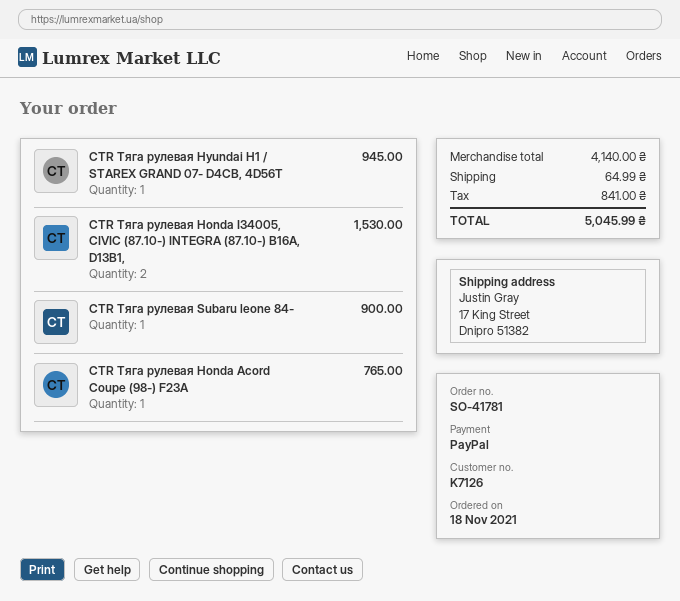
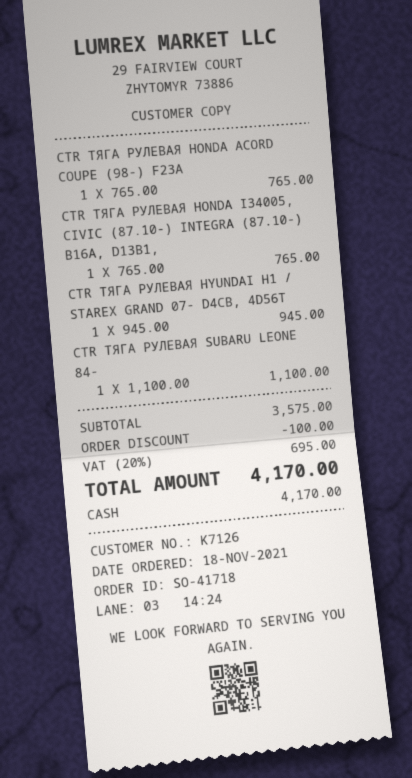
order number: SO-41781 -> SO-41718
payment method: PayPal -> cash
CTR Тяга рулевая Honda I34005, CIVIC (87.10-) INTEGRA (87.10-) B16A, D13B1,: 2 for 1530.00 -> 1 for 765.00
CTR Тяга рулевая Subaru leone 84-: 1 for 900.00 -> 1 for 1100.00
subtotal: 4140.00 -> 3575.00
discount: none -> 100.00
shipping: 64.99 -> none
tax: 841.00 -> 695.00
total: 5045.99 -> 4170.00

